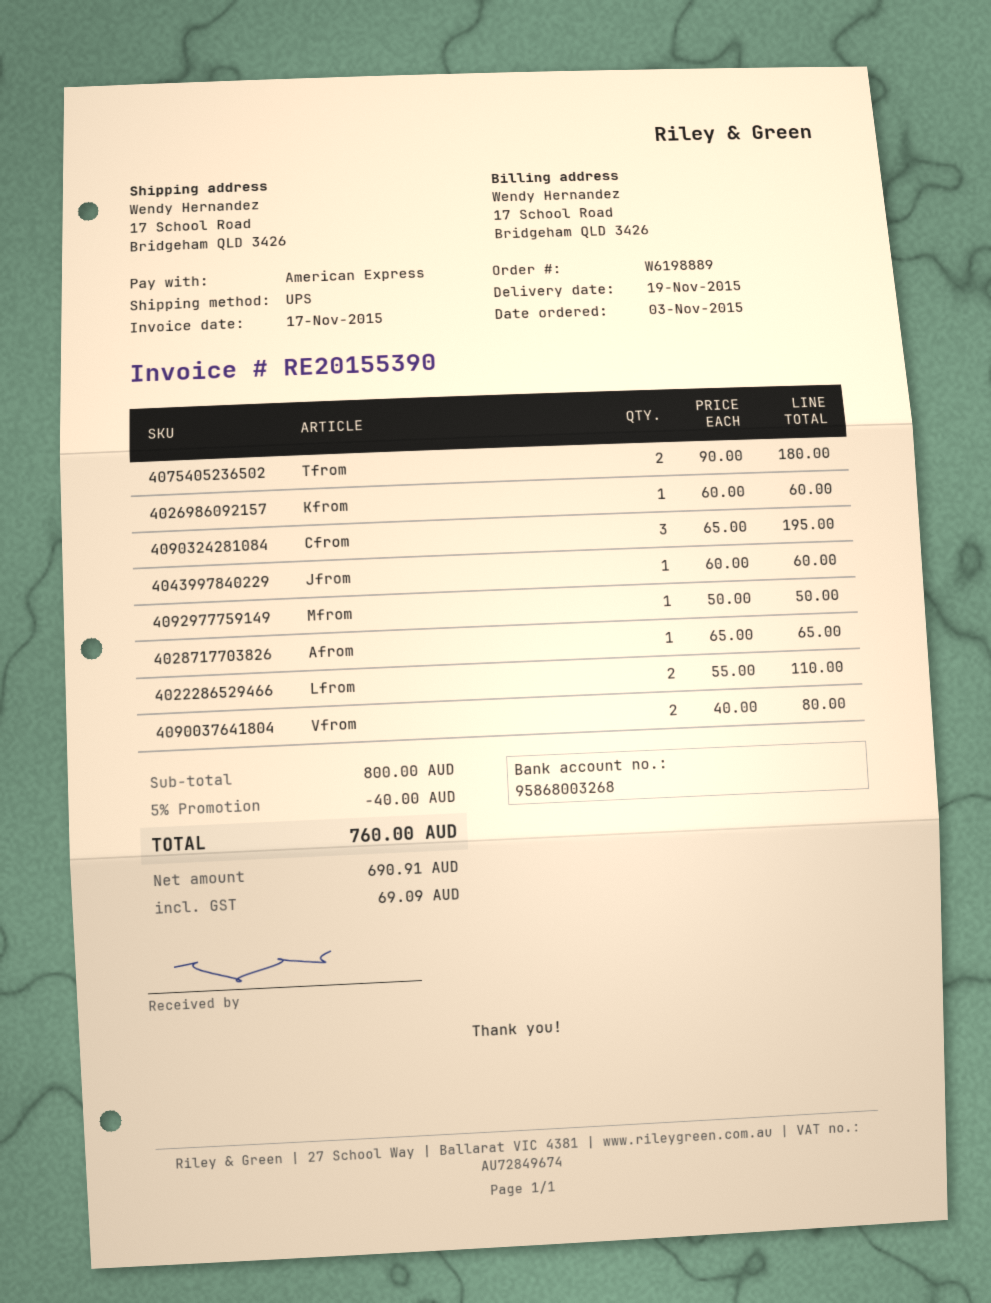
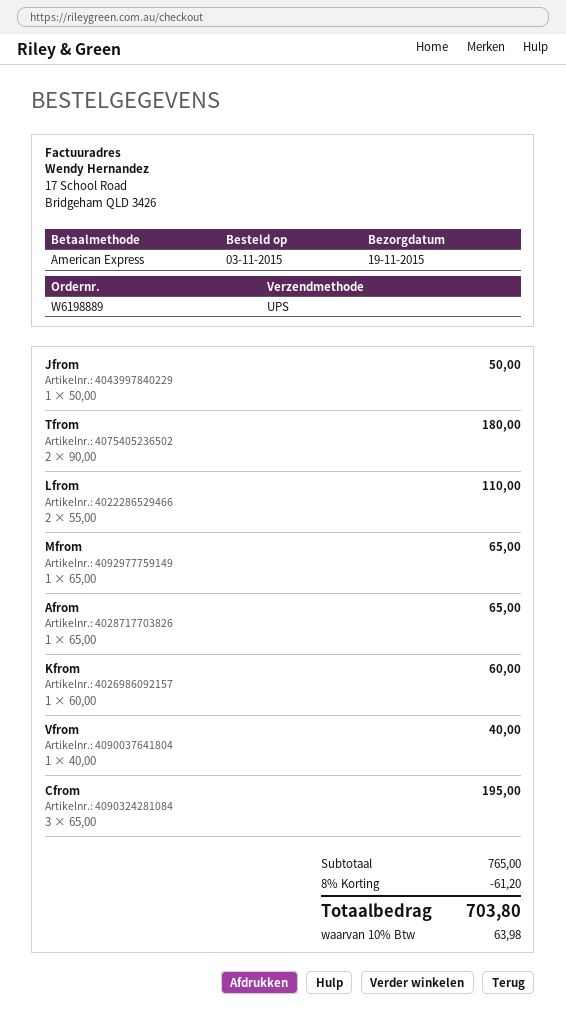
Jfrom: 1 x 60.00 = 60.00 -> 1 x 50.00 = 50.00
Mfrom: 1 x 50.00 = 50.00 -> 1 x 65.00 = 65.00
Vfrom: 2 x 40.00 = 80.00 -> 1 x 40.00 = 40.00
subtotal: 800.00 -> 765.00
discount: 5% = 40.00 -> 8% = 61.20
tax: 69.09 -> 63.98
total: 760.00 -> 703.80

